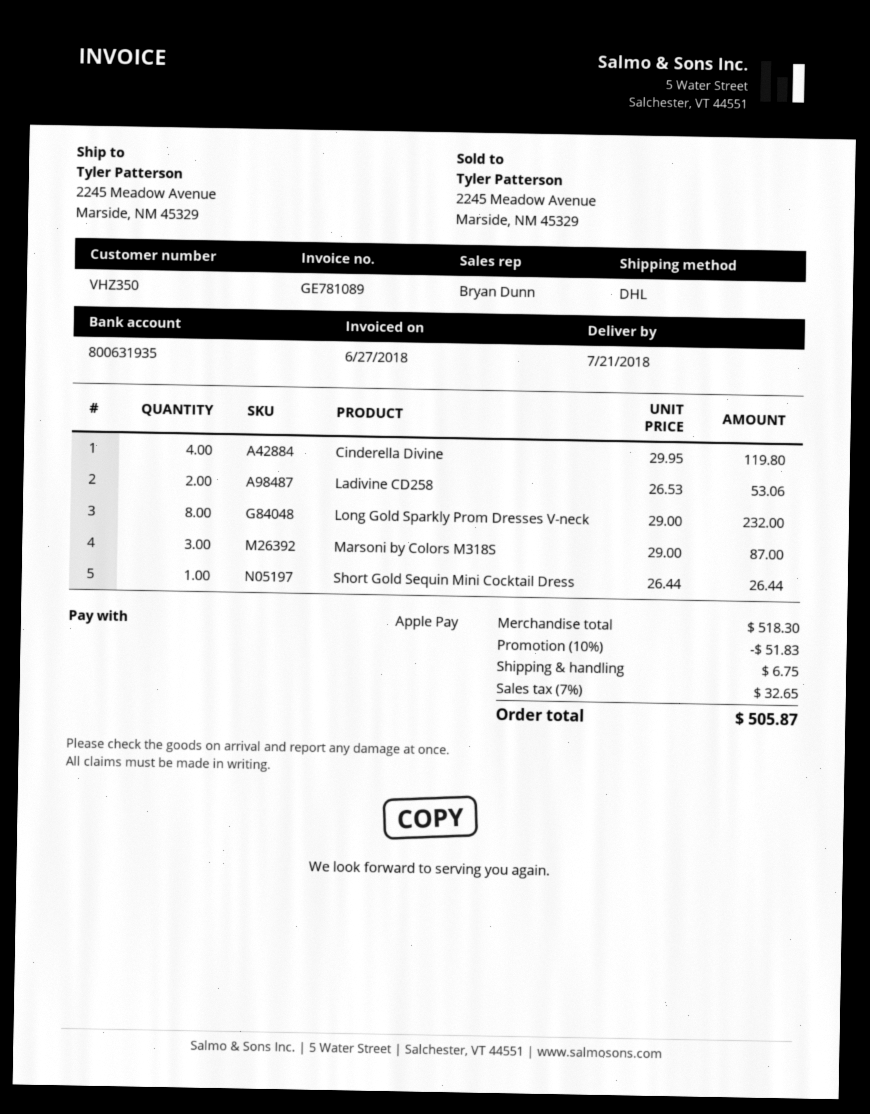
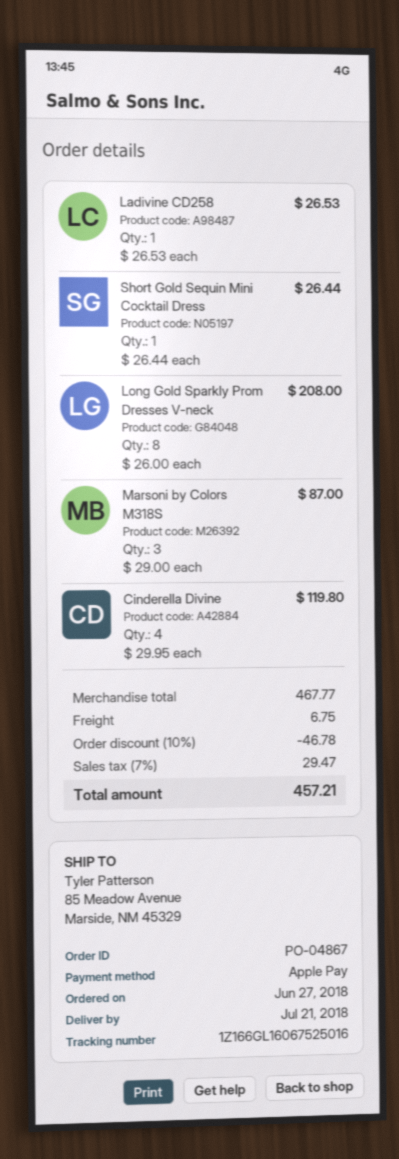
ship to: 2245 Meadow Avenue, Marside, NM 45329 -> 85 Meadow Avenue, Marside, NM 45329
Ladivine CD258: 2 x 26.53 = 53.06 -> 1 x 26.53 = 26.53
Long Gold Sparkly Prom Dresses V-neck: 8 x 29.00 = 232.00 -> 8 x 26.00 = 208.00
subtotal: 518.30 -> 467.77
discount: 10% = 51.83 -> 10% = 46.78
tax: 7% = 32.65 -> 7% = 29.47
total: 505.87 -> 457.21

